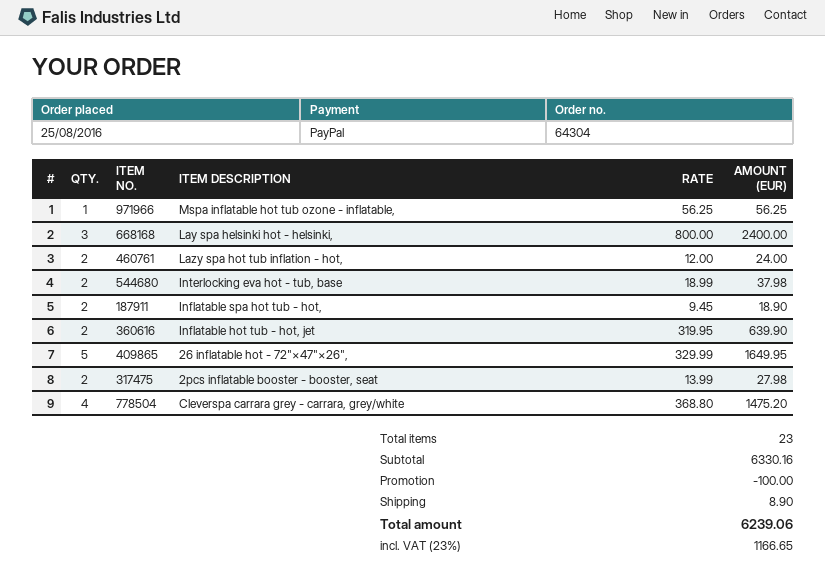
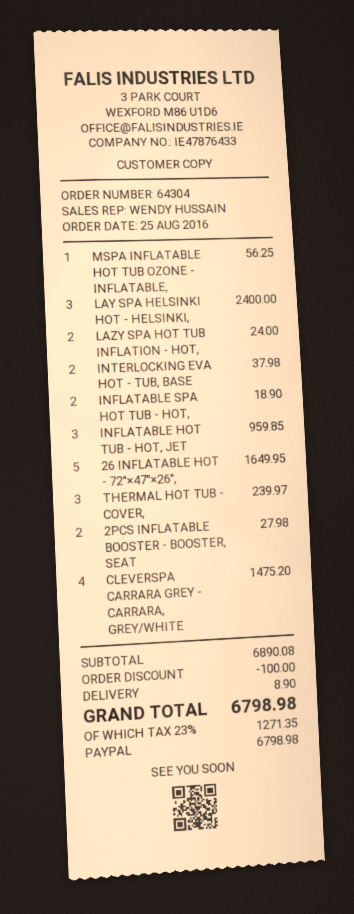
Inflatable hot tub - hot, jet: 2 for 639.90 -> 3 for 959.85
THERMAL HOT TUB - COVER,: none -> 3 for 239.97
subtotal: 6330.16 -> 6890.08
tax: 23% = 1166.65 -> 23% = 1271.35
total: 6239.06 -> 6798.98

